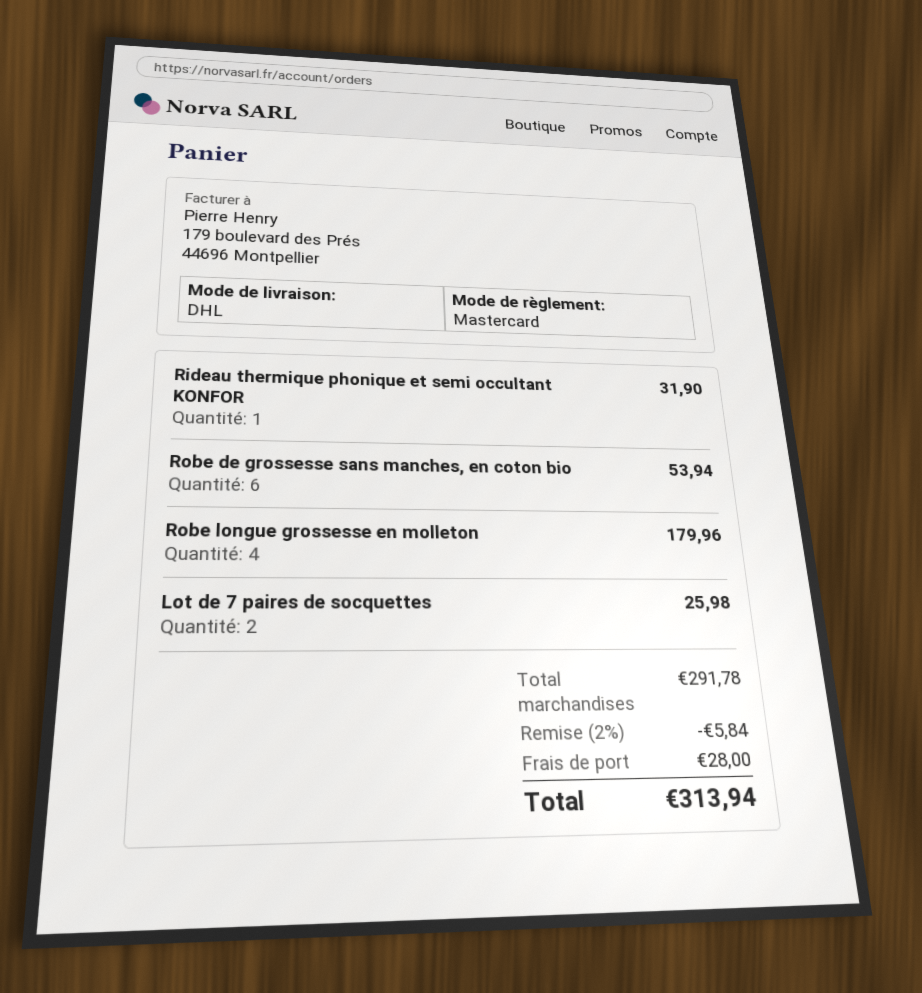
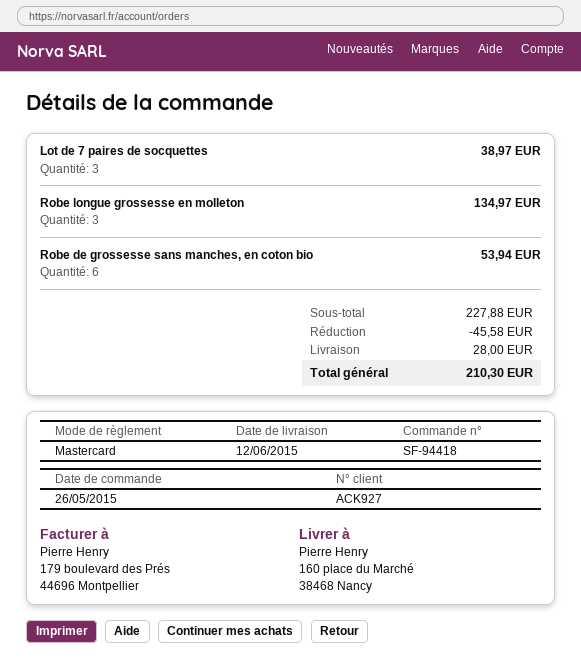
Rideau thermique phonique et semi occultant KONFOR: 1 for 31.90 -> none
Robe longue grossesse en molleton: 4 for 179.96 -> 3 for 134.97
Lot de 7 paires de socquettes: 2 for 25.98 -> 3 for 38.97
subtotal: 291.78 -> 227.88
discount: 5.84 -> 45.58
total: 313.94 -> 210.30

